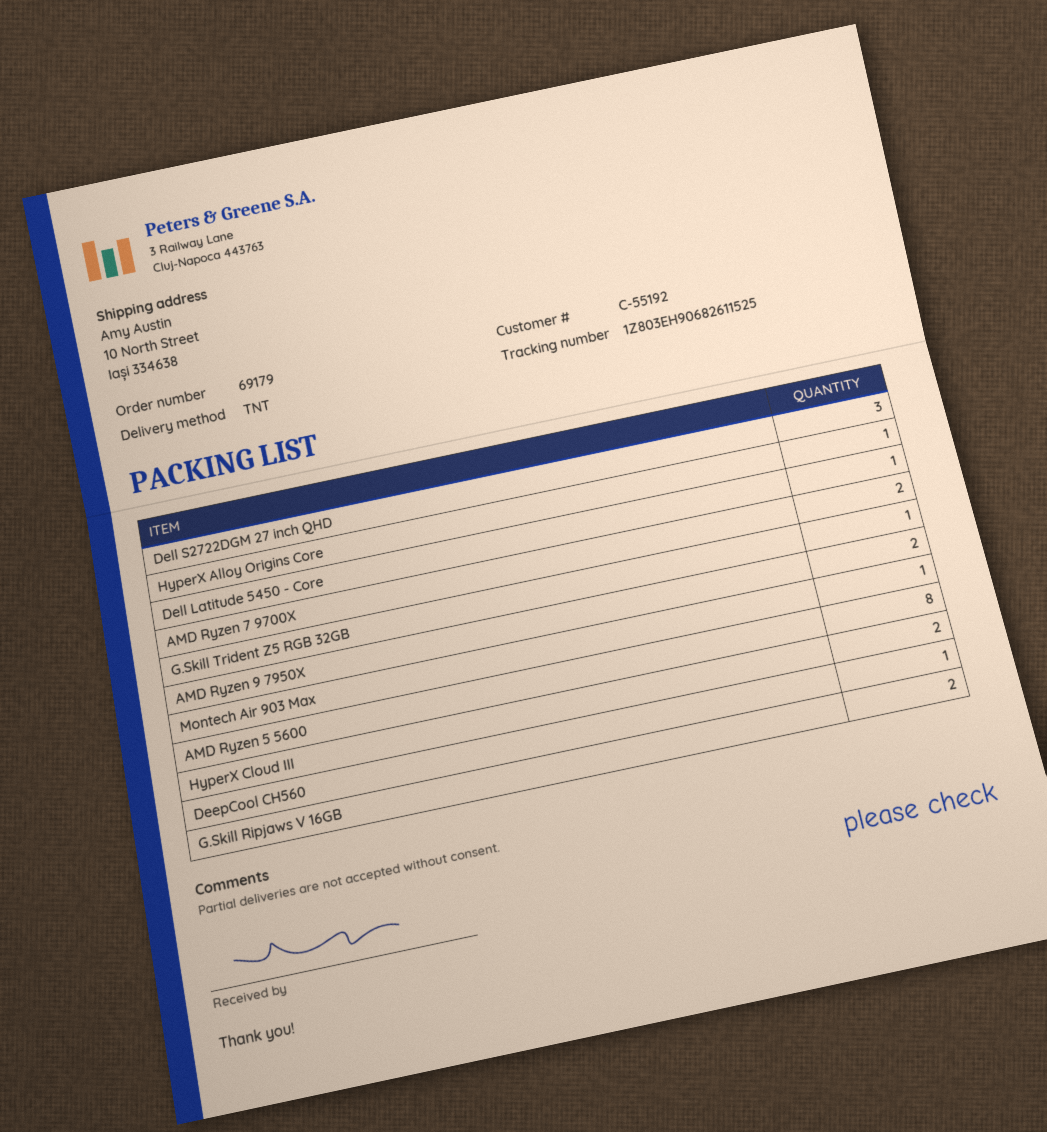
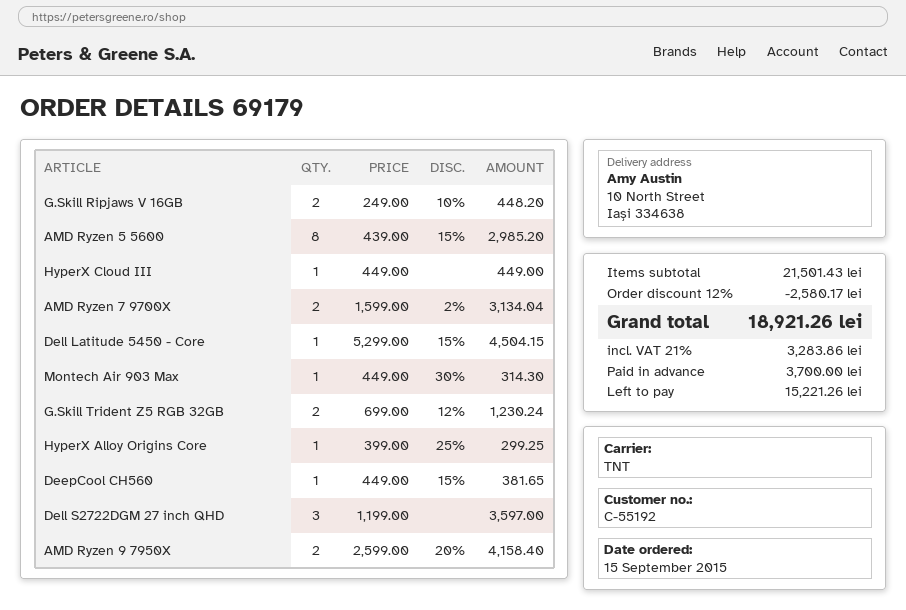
G.Skill Trident Z5 RGB 32GB: 1 -> 2
HyperX Cloud III: 2 -> 1

